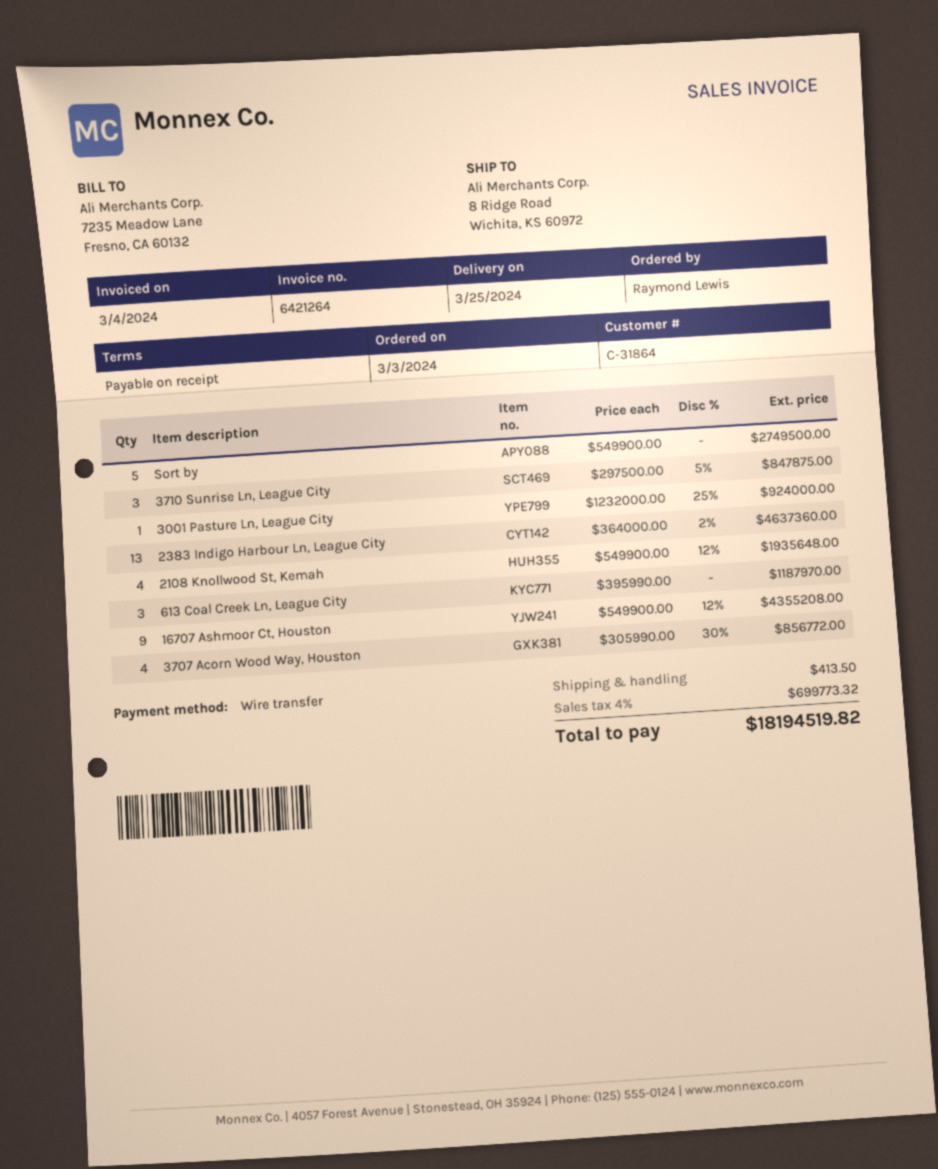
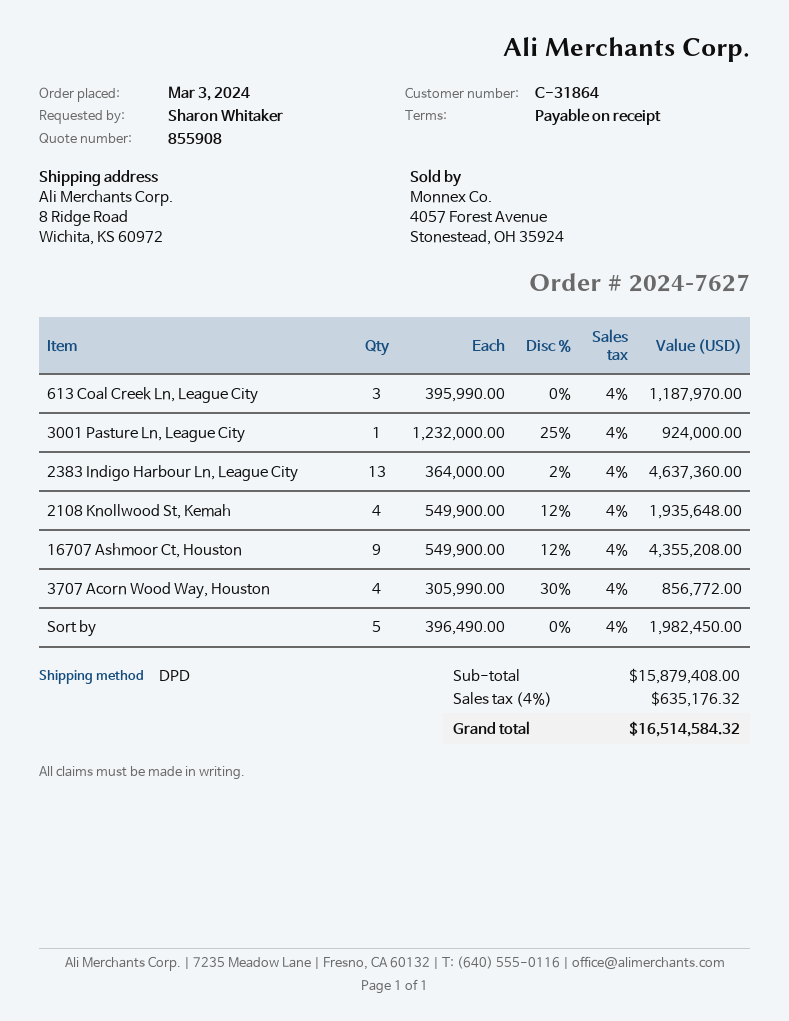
ordered by: Raymond Lewis -> Sharon Whitaker
Sort by: 5 x 549900.00 = 2749500.00 -> 5 x 396490.00 = 1982450.00
3710 Sunrise Ln, League City: 3 x 297500.00 - 5% = 847875.00 -> none
shipping: 413.50 -> none
tax: 4% = 699773.32 -> 4% = 635176.32
total: 18194519.82 -> 16514584.32

